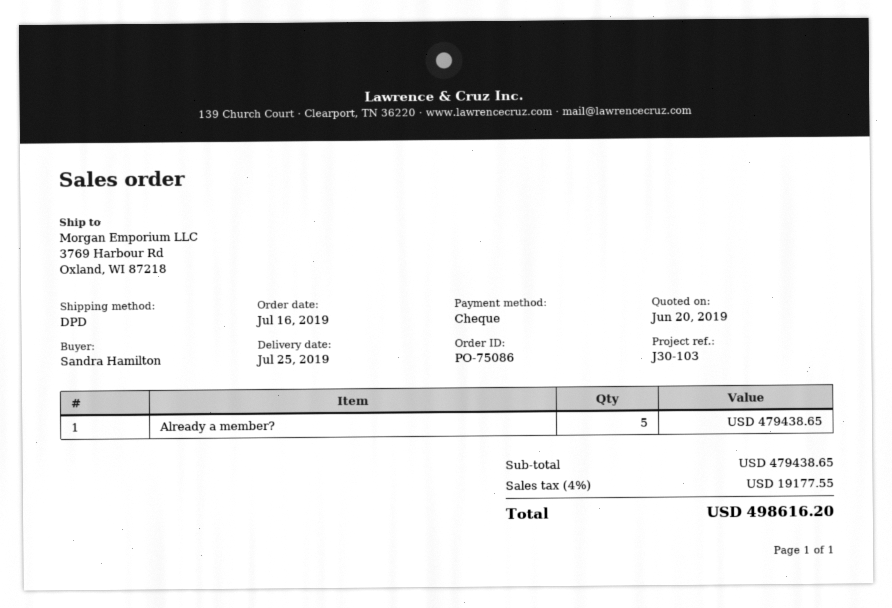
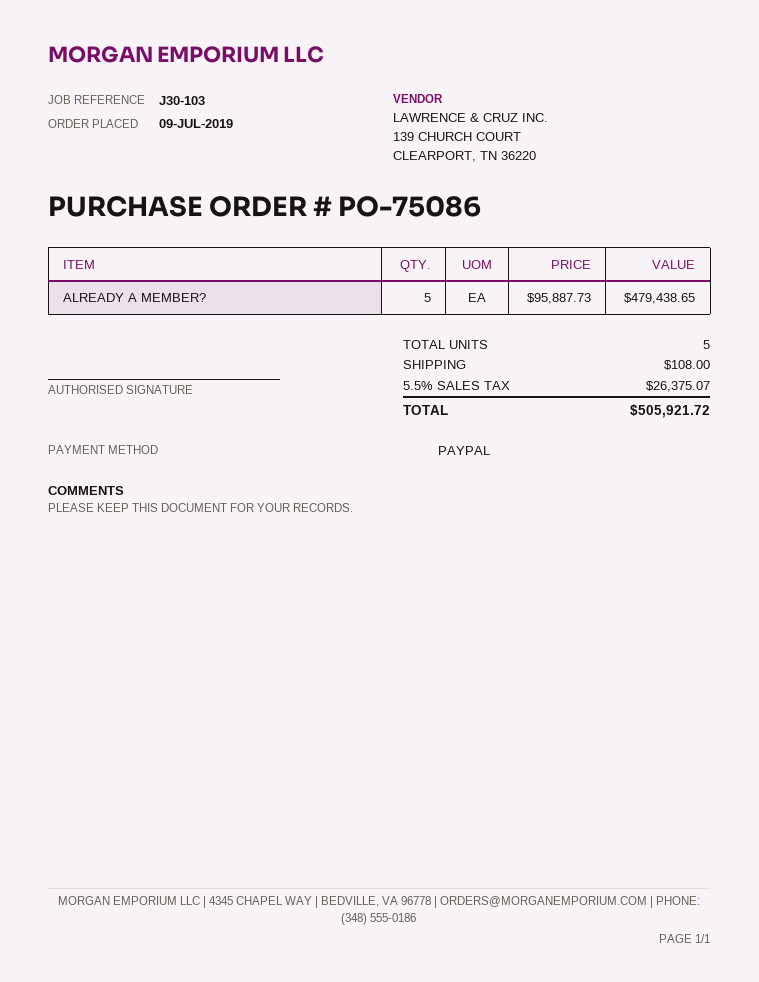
order date: 2019-07-16 -> 2019-07-09
payment method: cheque -> PayPal
shipping: none -> 108.00
tax: 4% = 19177.55 -> 5.5% = 26375.07
total: 498616.20 -> 505921.72

